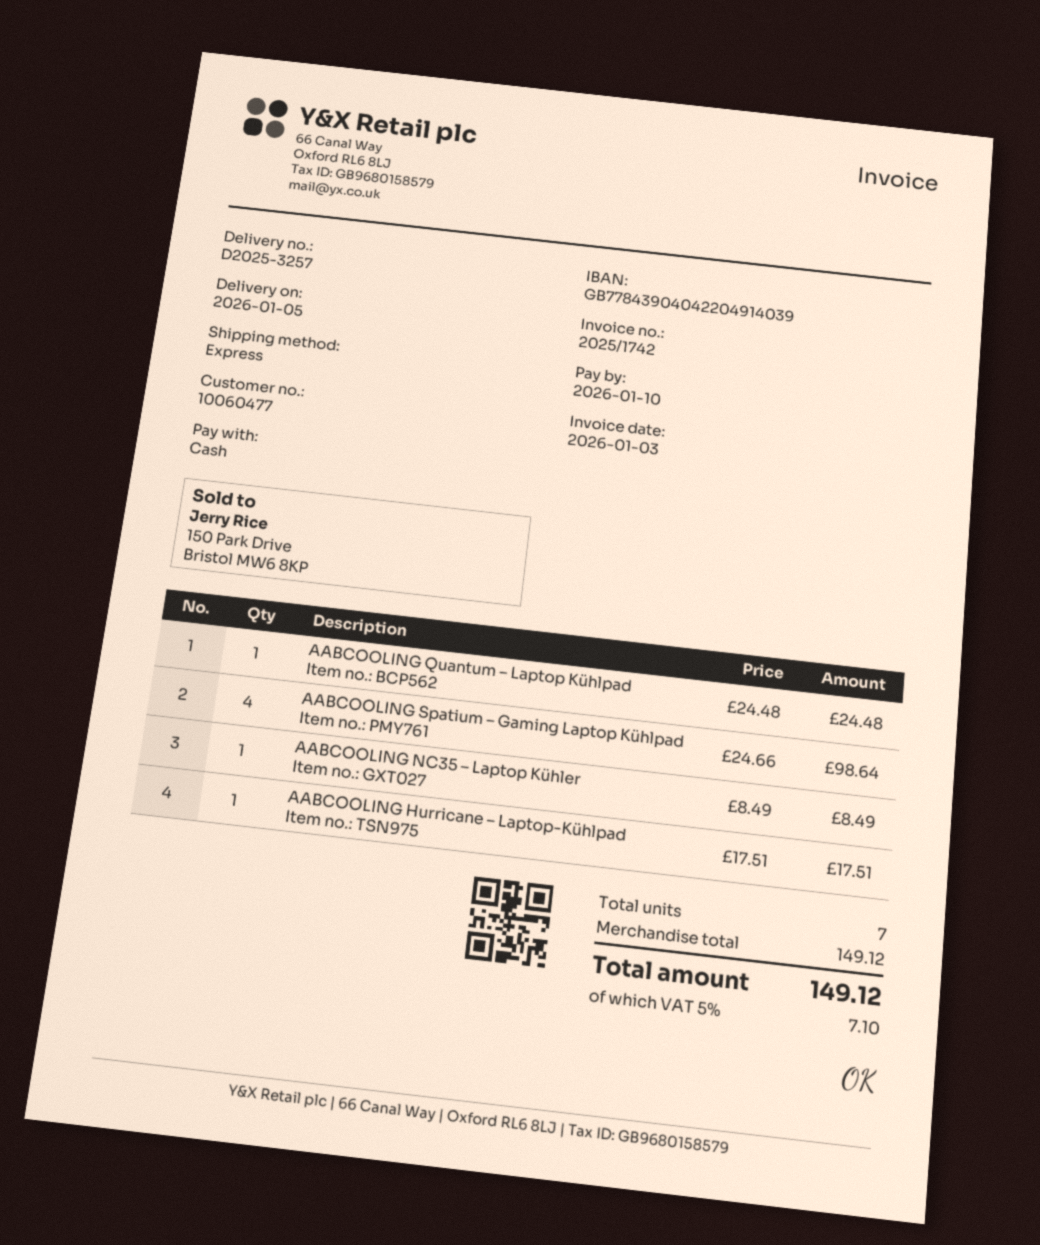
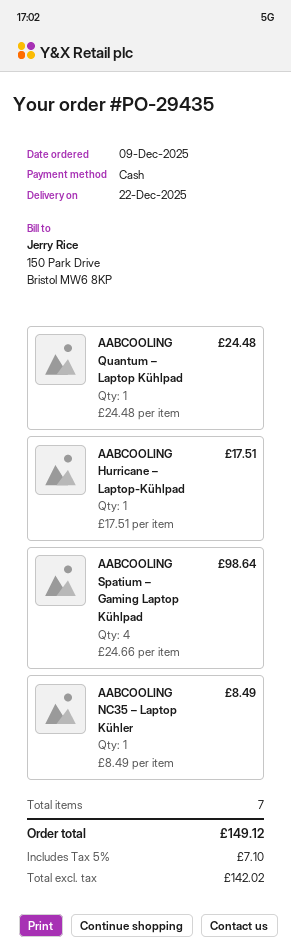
delivery date: 2026-01-05 -> 2025-12-22

